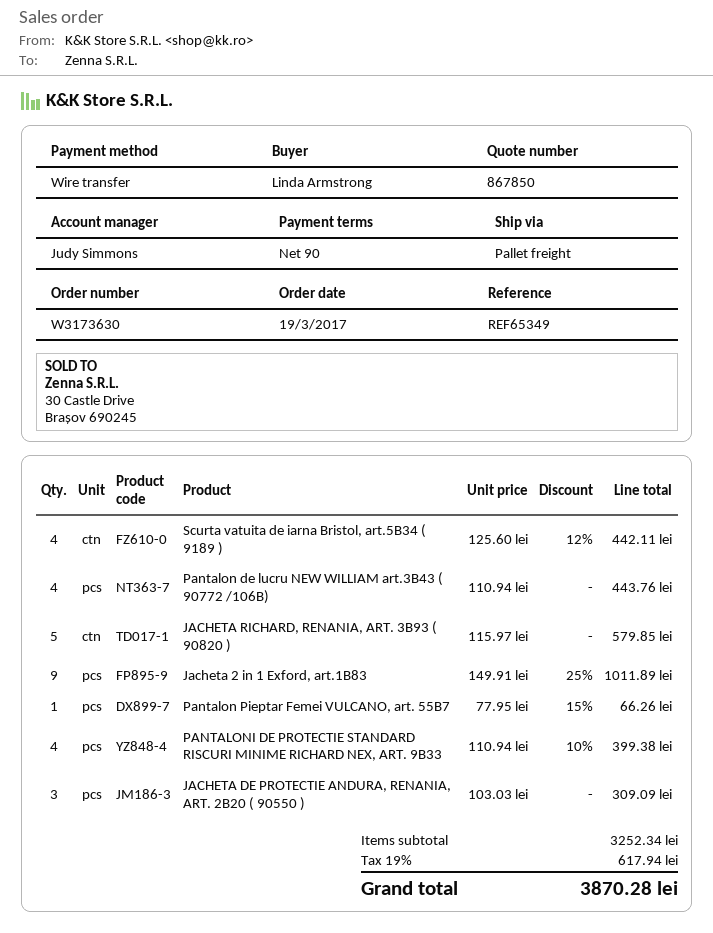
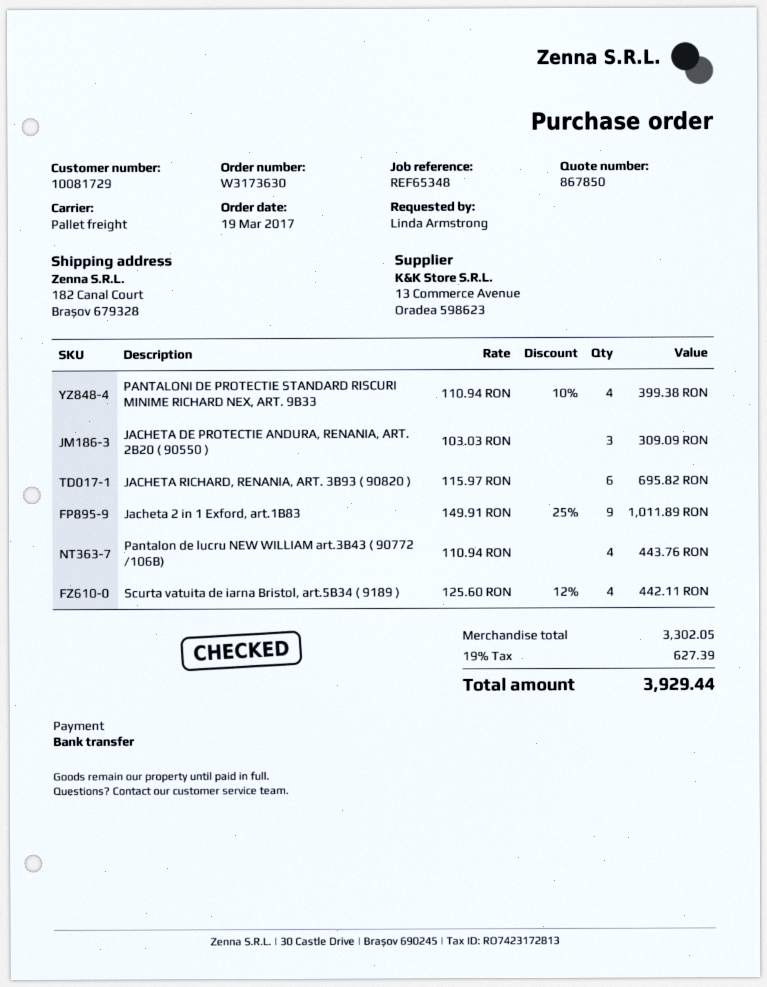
reference: REF65349 -> REF65348
JACHETA RICHARD, RENANIA, ART. 3B93 ( 90820 ): 5 x 115.97 = 579.85 -> 6 x 115.97 = 695.82
Pantalon Pieptar Femei VULCANO, art. 55B7: 1 x 77.95 - 15% = 66.26 -> none
subtotal: 3252.34 -> 3302.05
tax: 19% = 617.94 -> 19% = 627.39
total: 3870.28 -> 3929.44

